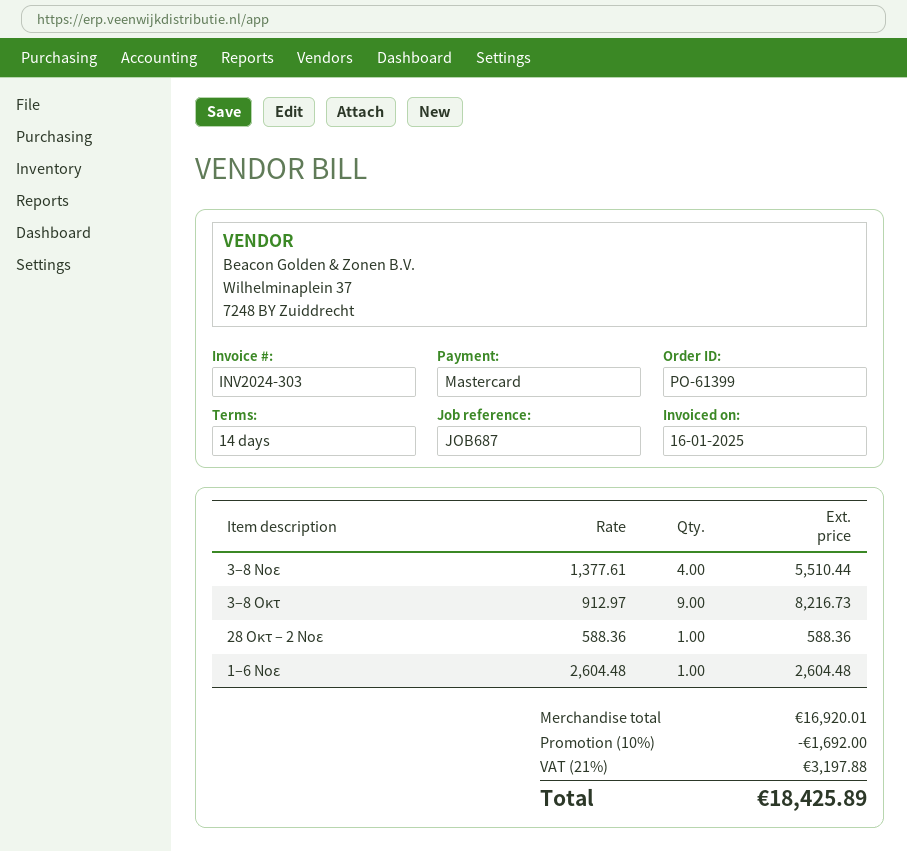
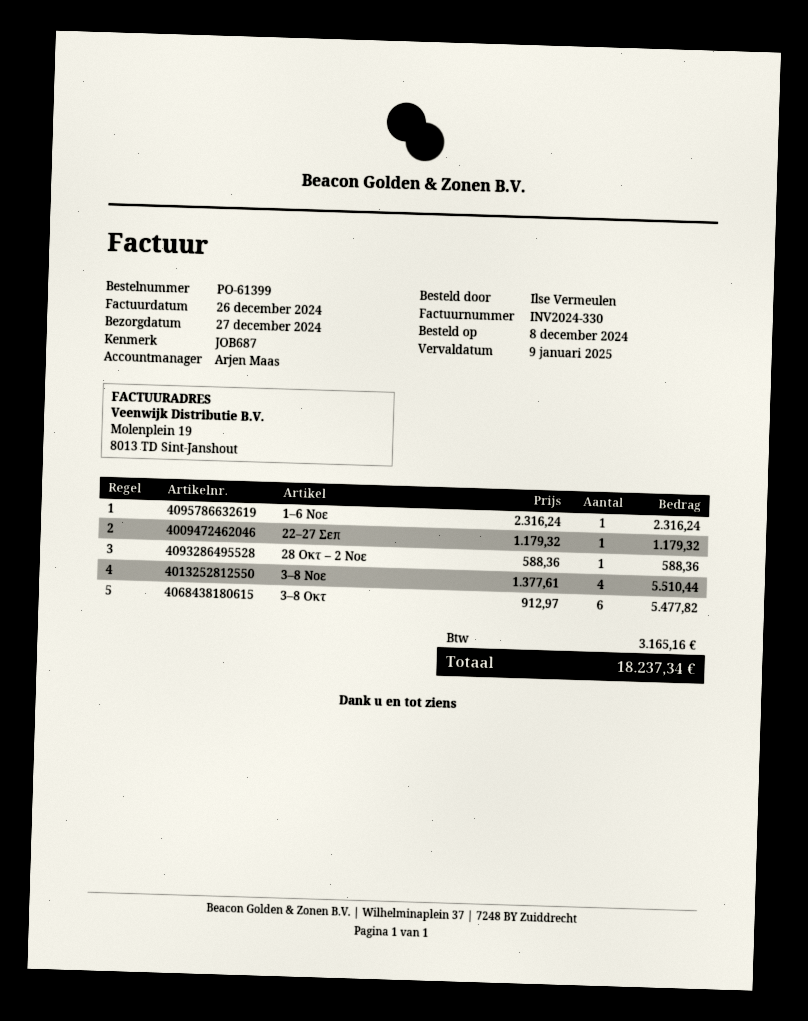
invoice number: INV2024-303 -> INV2024-330
invoice date: 2025-01-16 -> 2024-12-26
3–8 Οκτ: 9 x 912.97 = 8216.73 -> 6 x 912.97 = 5477.82
1–6 Νοε: 1 x 2604.48 = 2604.48 -> 1 x 2316.24 = 2316.24
22–27 Σεπ: none -> 1 x 1179.32 = 1179.32
discount: 10% = 1692.00 -> none
tax: 3197.88 -> 3165.16
total: 18425.89 -> 18237.34

